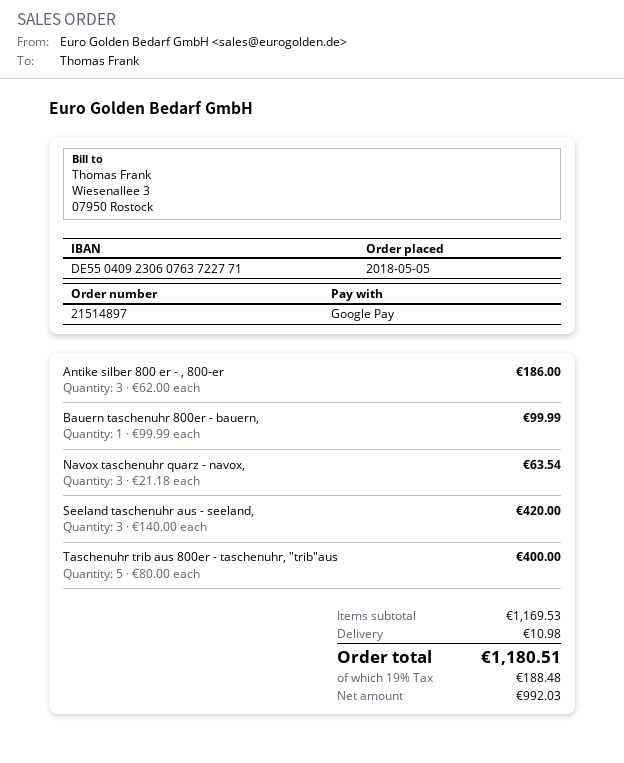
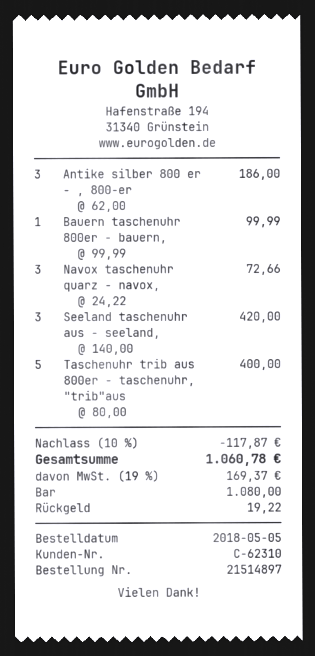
payment method: Google Pay -> cash
Navox taschenuhr quarz - navox,: 3 x 21.18 = 63.54 -> 3 x 24.22 = 72.66
discount: none -> 10% = 117.87
shipping: 10.98 -> none
tax: 19% = 188.48 -> 19% = 169.37
total: 1180.51 -> 1060.78

